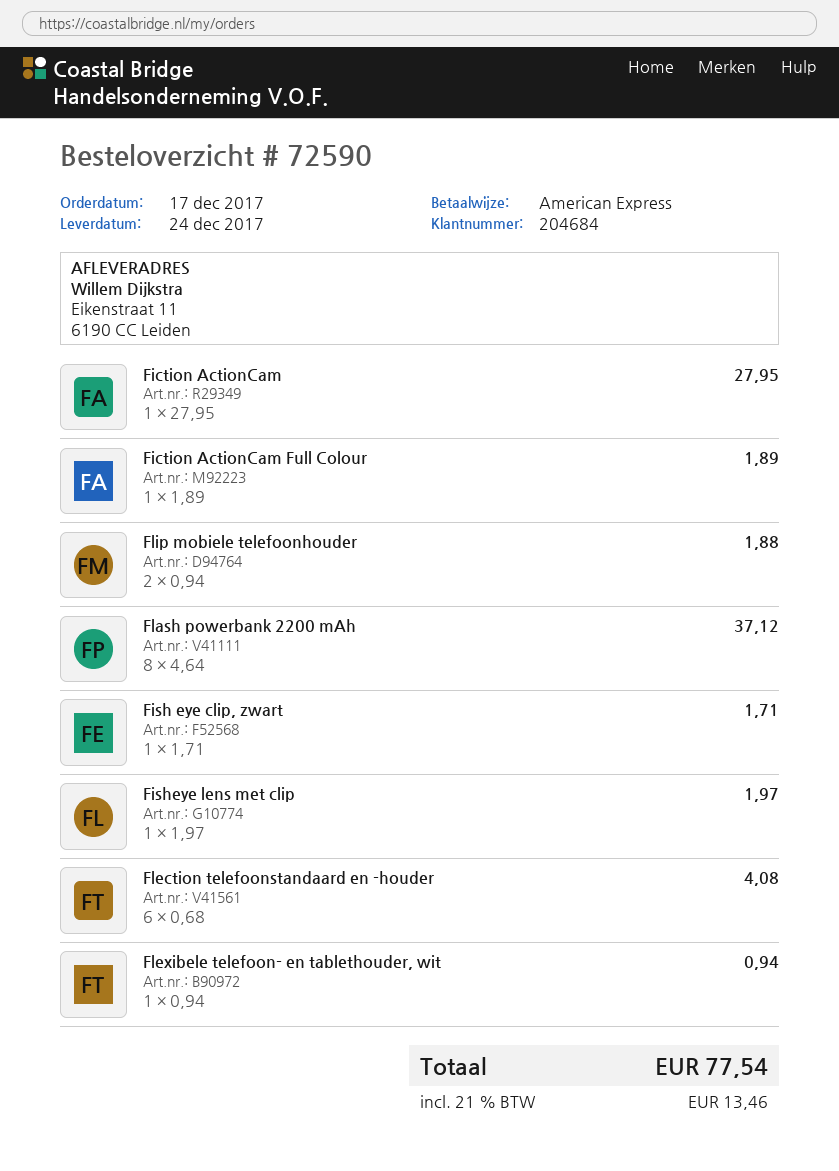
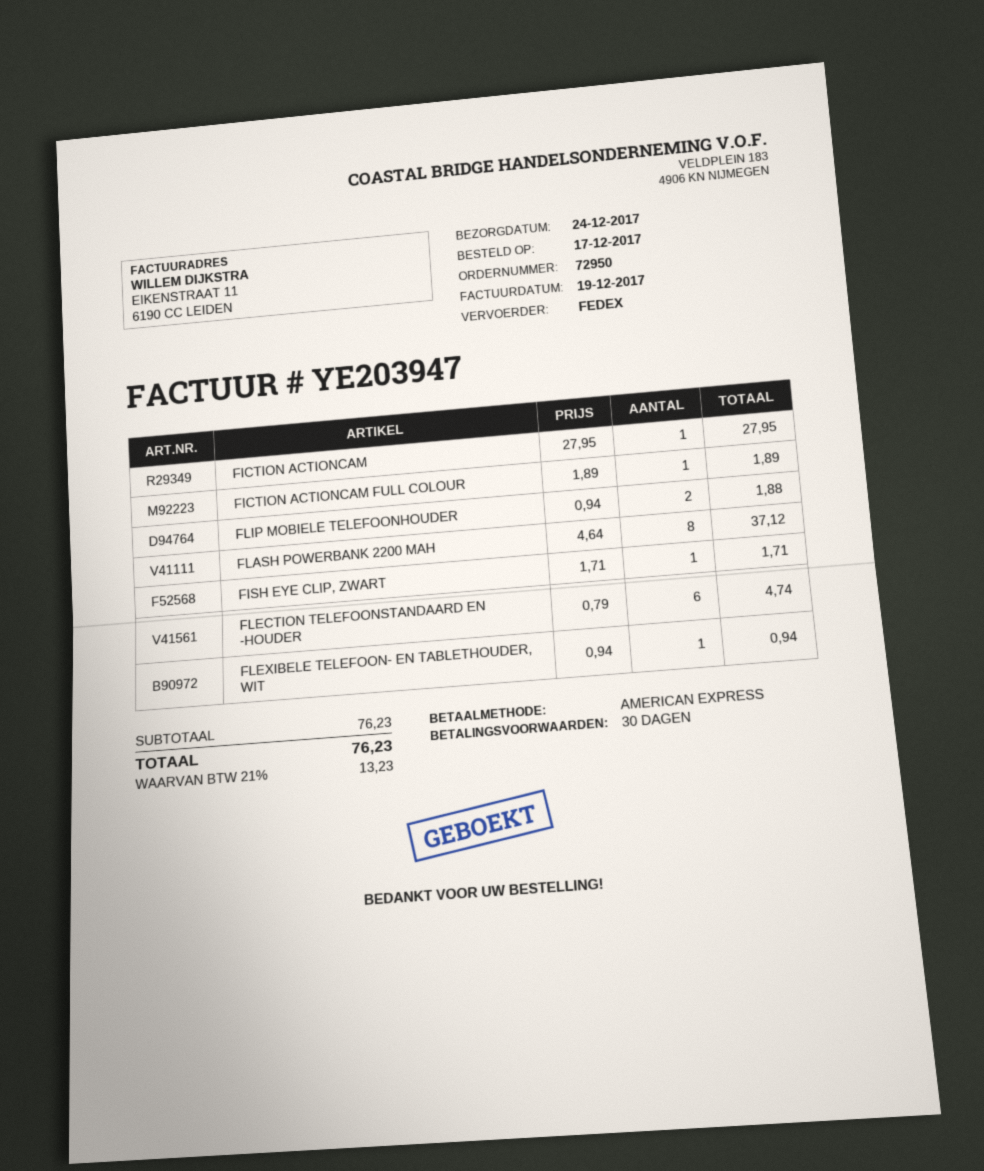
order number: 72590 -> 72950
Fisheye lens met clip: 1 x 1.97 = 1.97 -> none
Flection telefoonstandaard en -houder: 6 x 0.68 = 4.08 -> 6 x 0.79 = 4.74
tax: 21% = 13.46 -> 21% = 13.23
total: 77.54 -> 76.23

